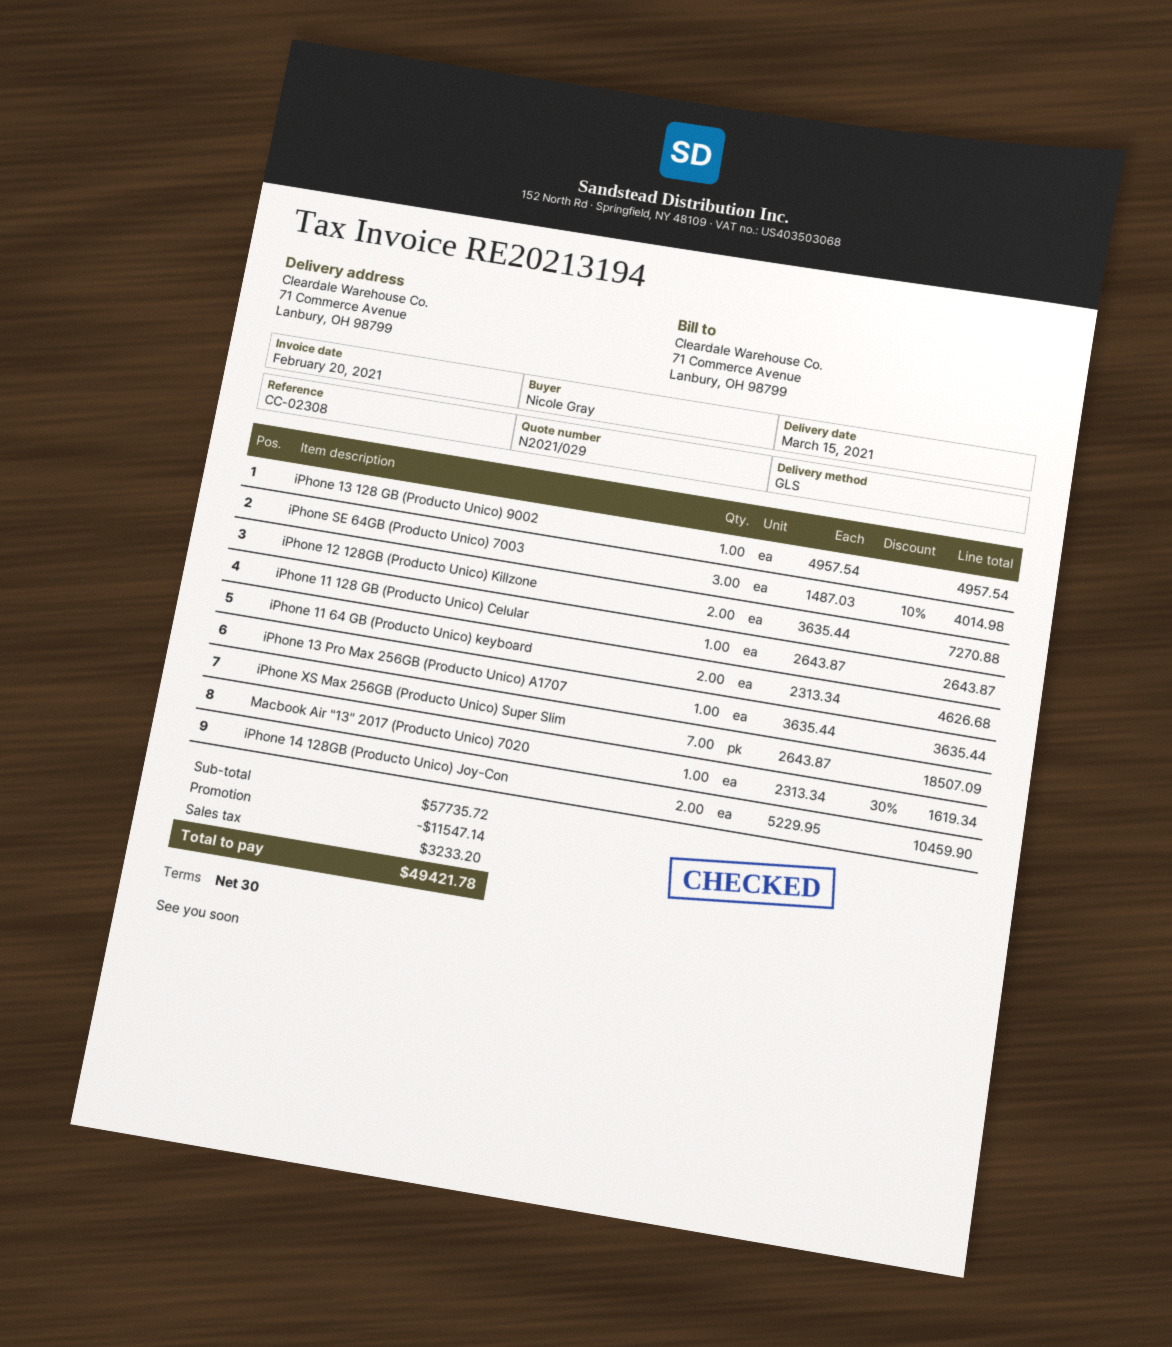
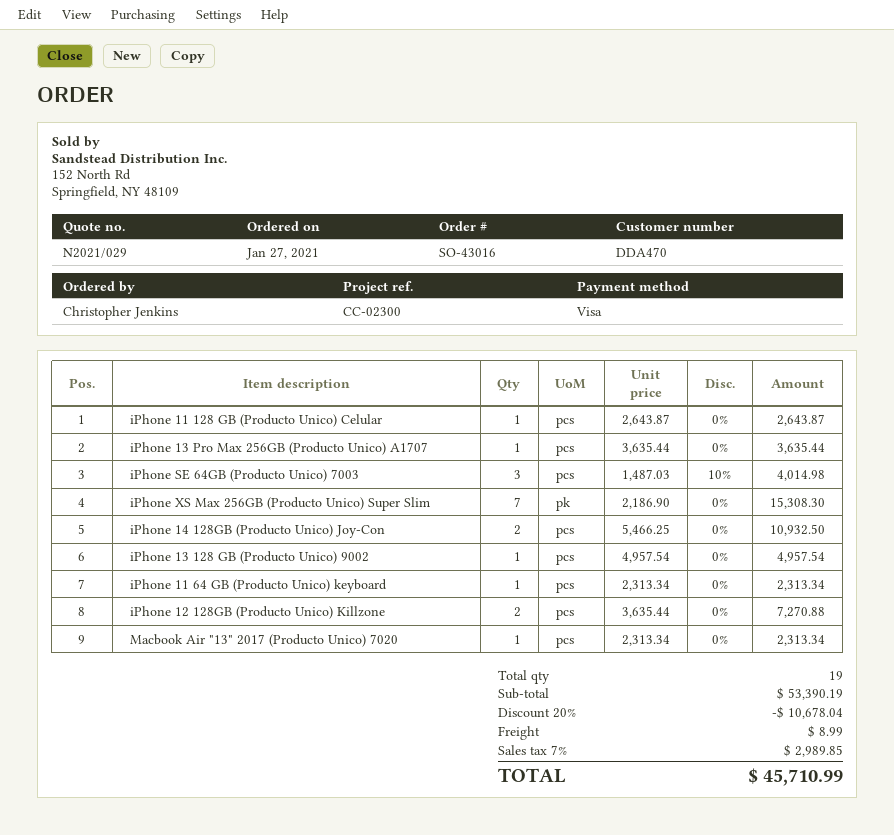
reference: CC-02308 -> CC-02300
ordered by: Nicole Gray -> Christopher Jenkins
iPhone 11 64 GB (Producto Unico) keyboard: 2 x 2313.34 = 4626.68 -> 1 x 2313.34 = 2313.34
iPhone XS Max 256GB (Producto Unico) Super Slim: 7 x 2643.87 = 18507.09 -> 7 x 2186.90 = 15308.30
Macbook Air "13" 2017 (Producto Unico) 7020: 1 x 2313.34 - 30% = 1619.34 -> 1 x 2313.34 = 2313.34
iPhone 14 128GB (Producto Unico) Joy-Con: 2 x 5229.95 = 10459.90 -> 2 x 5466.25 = 10932.50
subtotal: 57735.72 -> 53390.19
discount: 11547.14 -> 10678.04
shipping: none -> 8.99
tax: 3233.20 -> 2989.85
total: 49421.78 -> 45710.99

